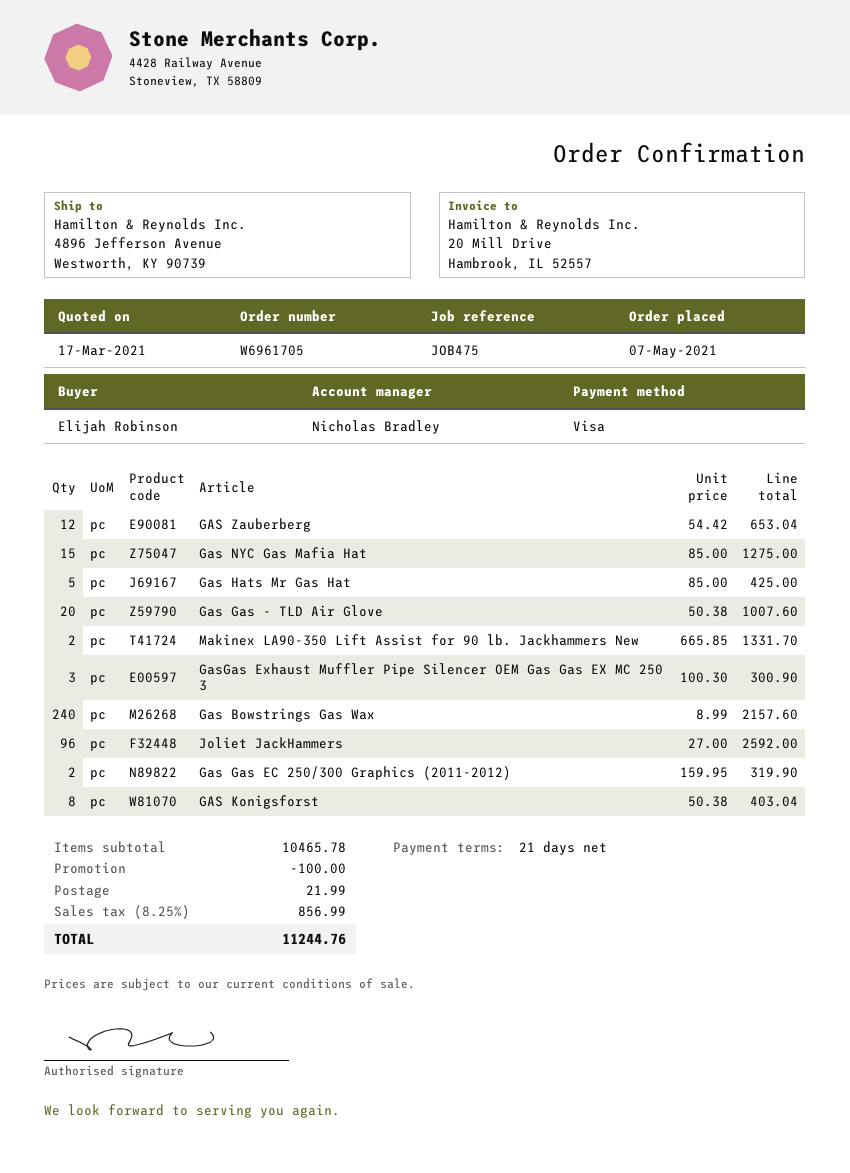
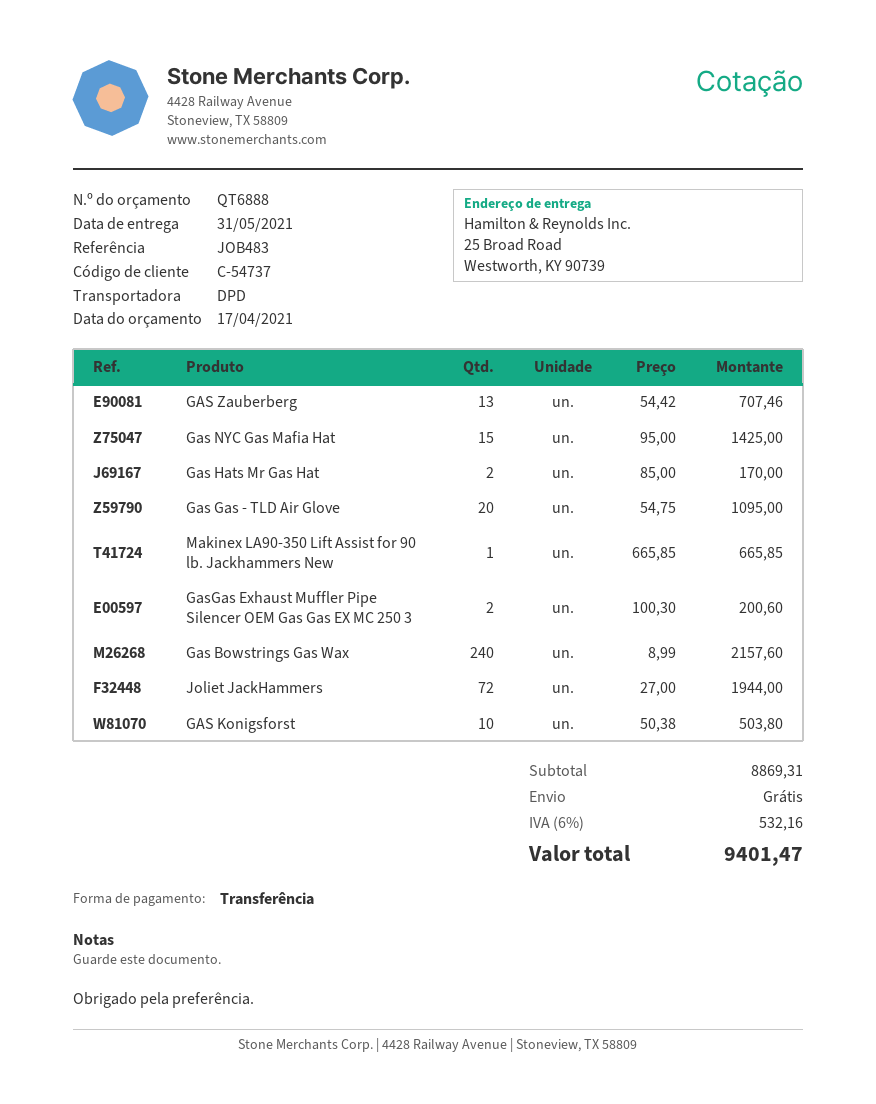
quote date: 2021-03-17 -> 2021-04-17
reference: JOB475 -> JOB483
payment method: Visa -> bank transfer
ship to: 4896 Jefferson Avenue, Westworth, KY 90739 -> 25 Broad Road, Westworth, KY 90739
GAS Zauberberg: 12 x 54.42 = 653.04 -> 13 x 54.42 = 707.46
Gas NYC Gas Mafia Hat: 15 x 85.00 = 1275.00 -> 15 x 95.00 = 1425.00
Gas Hats Mr Gas Hat: 5 x 85.00 = 425.00 -> 2 x 85.00 = 170.00
Gas Gas - TLD Air Glove: 20 x 50.38 = 1007.60 -> 20 x 54.75 = 1095.00
Makinex LA90-350 Lift Assist for 90 lb. Jackhammers New: 2 x 665.85 = 1331.70 -> 1 x 665.85 = 665.85
GasGas Exhaust Muffler Pipe Silencer OEM Gas Gas EX MC 250 3: 3 x 100.30 = 300.90 -> 2 x 100.30 = 200.60
Joliet JackHammers: 96 x 27.00 = 2592.00 -> 72 x 27.00 = 1944.00
Gas Gas EC 250/300 Graphics (2011-2012): 2 x 159.95 = 319.90 -> none
GAS Konigsforst: 8 x 50.38 = 403.04 -> 10 x 50.38 = 503.80
subtotal: 10465.78 -> 8869.31
discount: 100.00 -> none
shipping: 21.99 -> 0.00
tax: 8.25% = 856.99 -> 6% = 532.16
total: 11244.76 -> 9401.47

